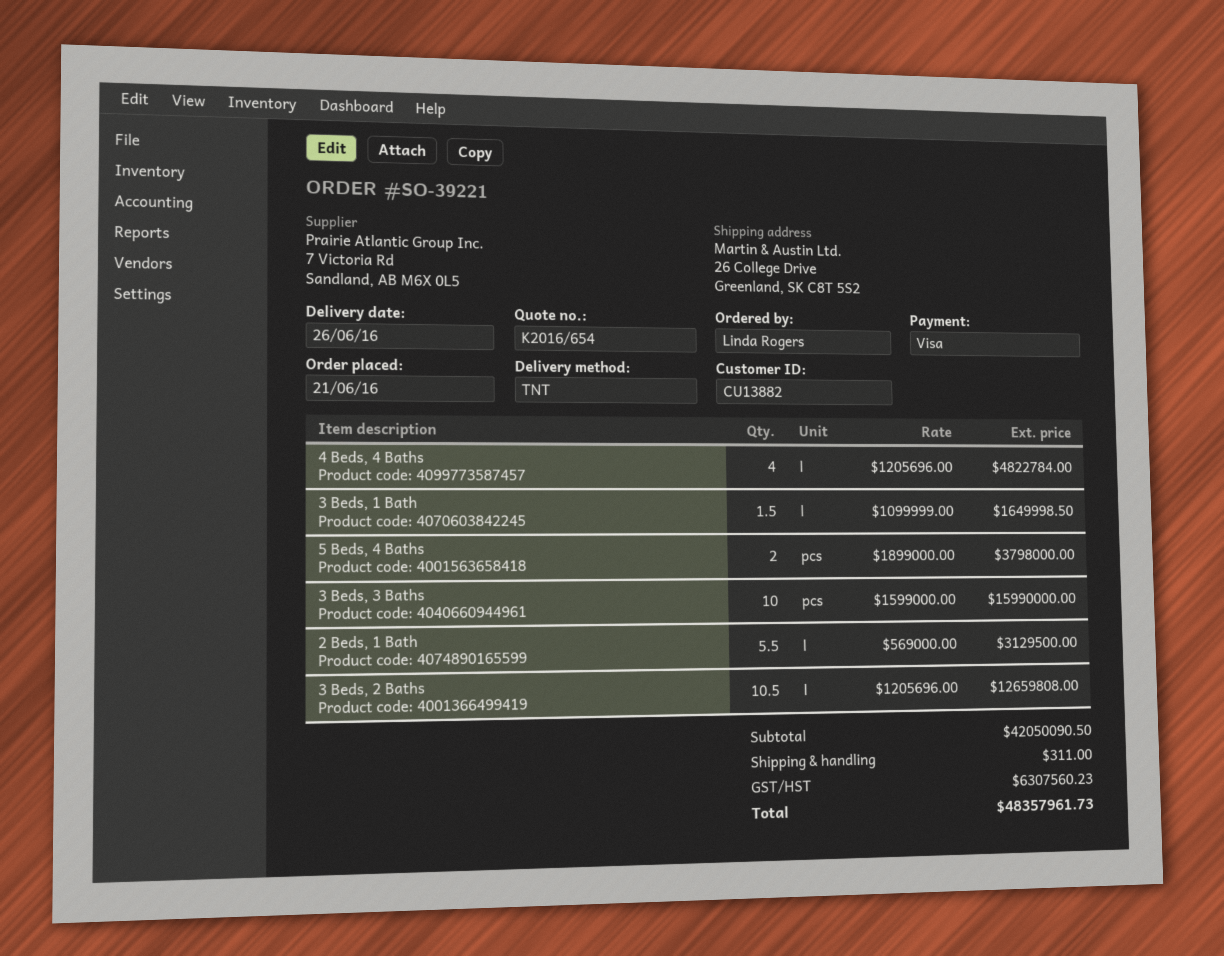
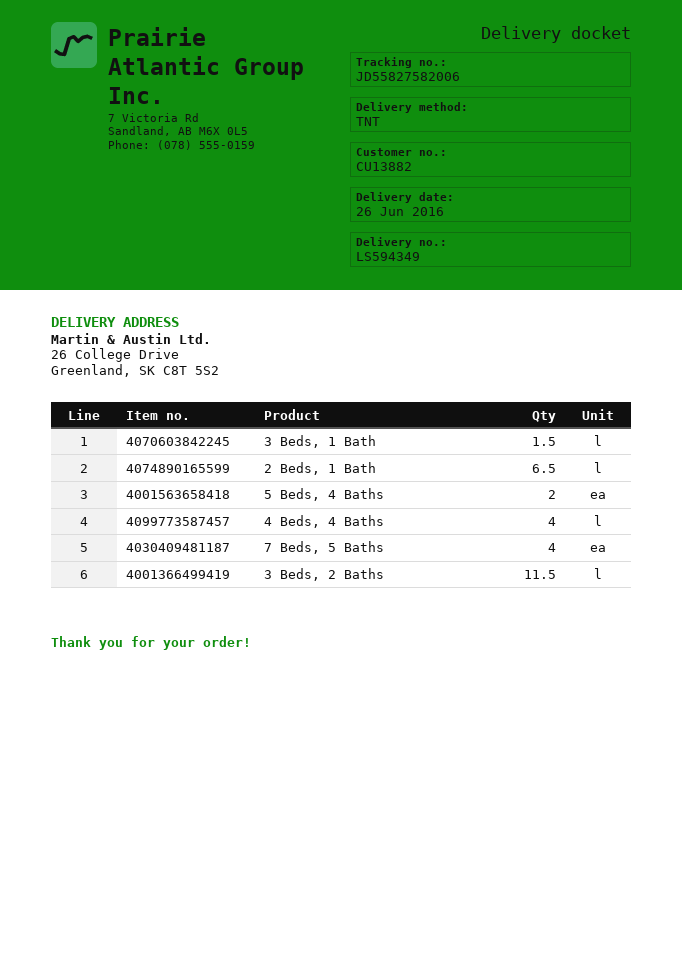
3 Beds, 3 Baths: 10 -> none
2 Beds, 1 Bath: 5.5 -> 6.5
3 Beds, 2 Baths: 10.5 -> 11.5
7 Beds, 5 Baths: none -> 4

